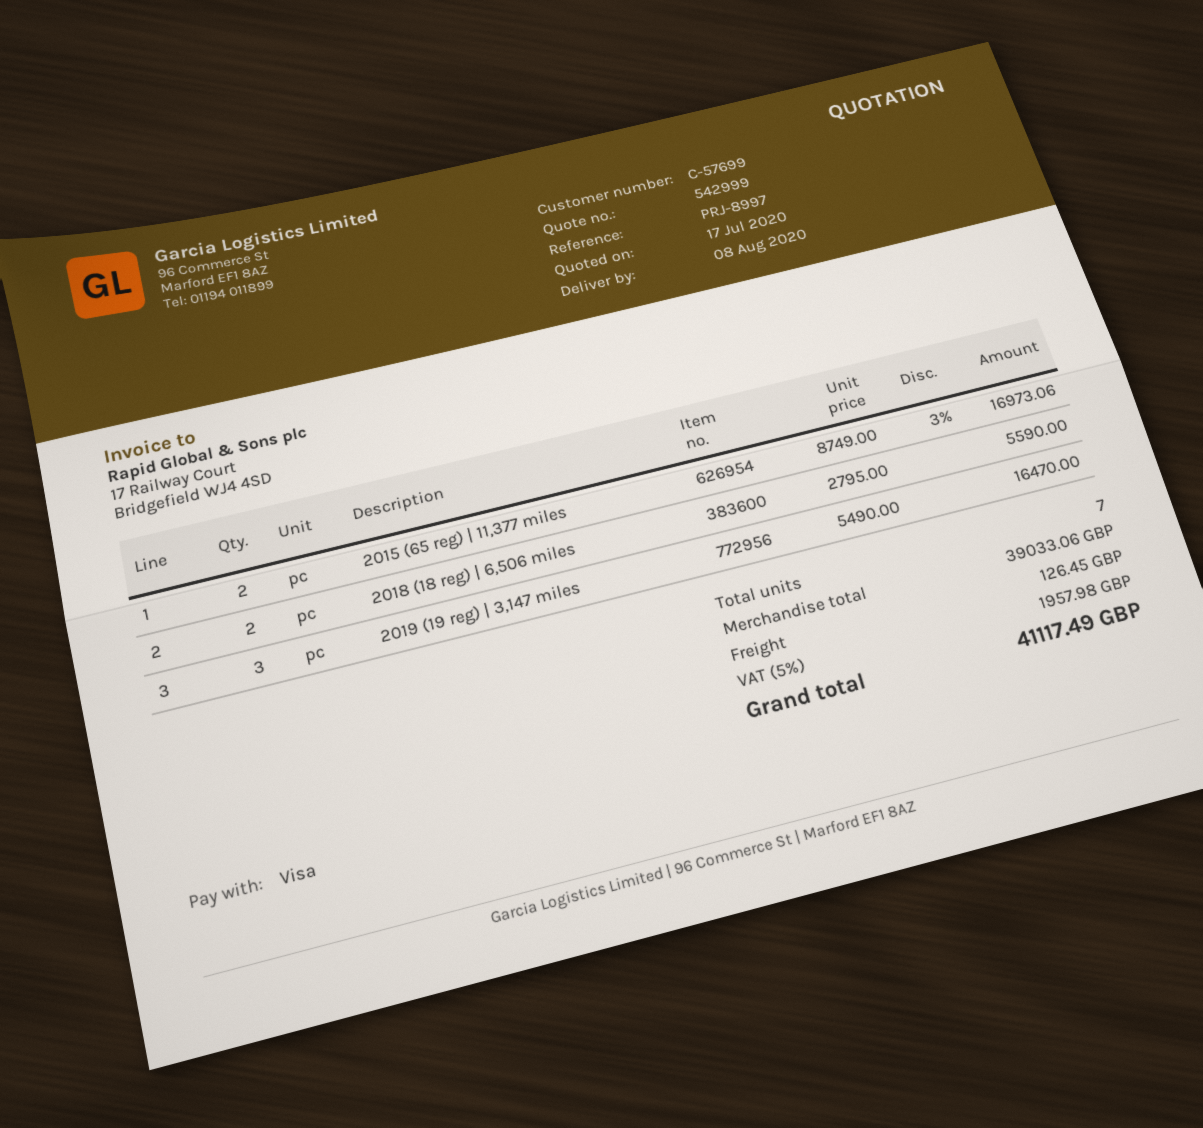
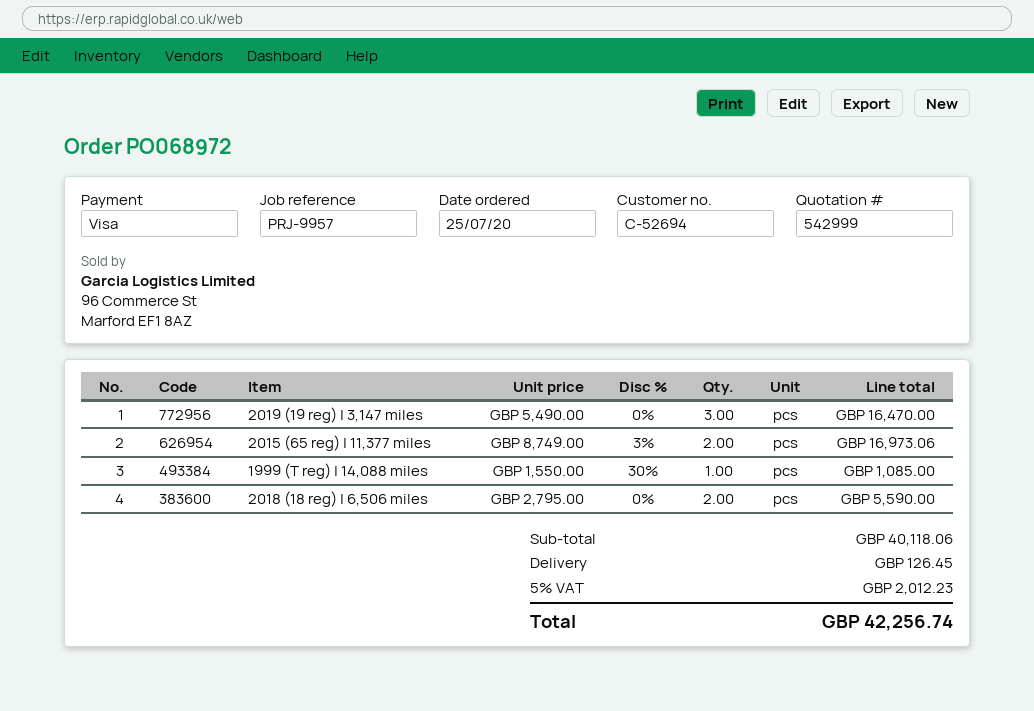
customer number: C-57699 -> C-52694
reference: PRJ-8997 -> PRJ-9957
1999 (T reg) | 14,088 miles: none -> 1 x 1550.00 - 30% = 1085.00
subtotal: 39033.06 -> 40118.06
tax: 5% = 1957.98 -> 5% = 2012.23
total: 41117.49 -> 42256.74

